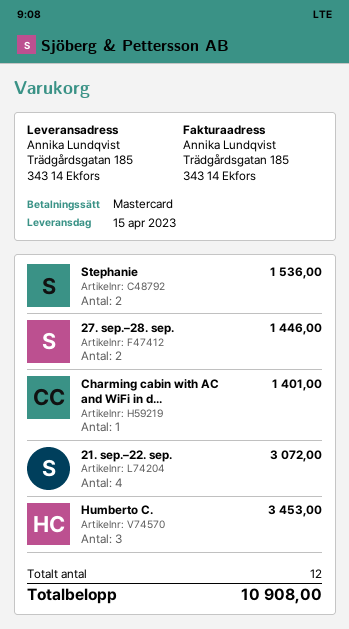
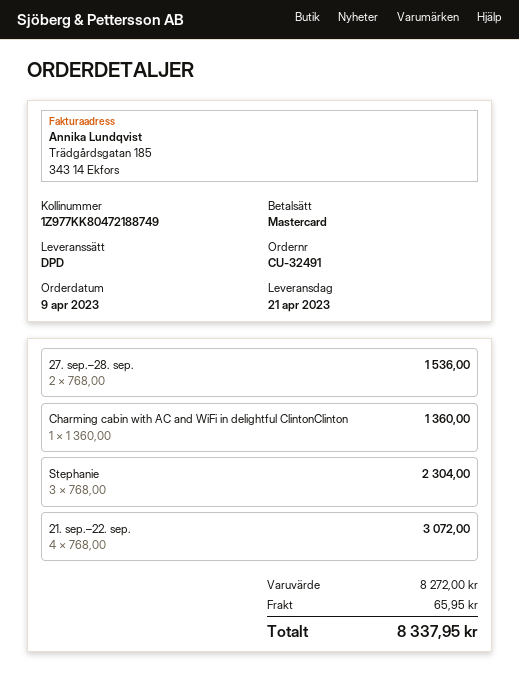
delivery date: 2023-04-15 -> 2023-04-21
Stephanie: 2 for 1536.00 -> 3 for 2304.00
27. sep.–28. sep.: 2 for 1446.00 -> 2 for 1536.00
Charming cabin with AC and WiFi in d...: 1 for 1401.00 -> 1 for 1360.00
Humberto C.: 3 for 3453.00 -> none
shipping: none -> 65.95
total: 10908.00 -> 8337.95

